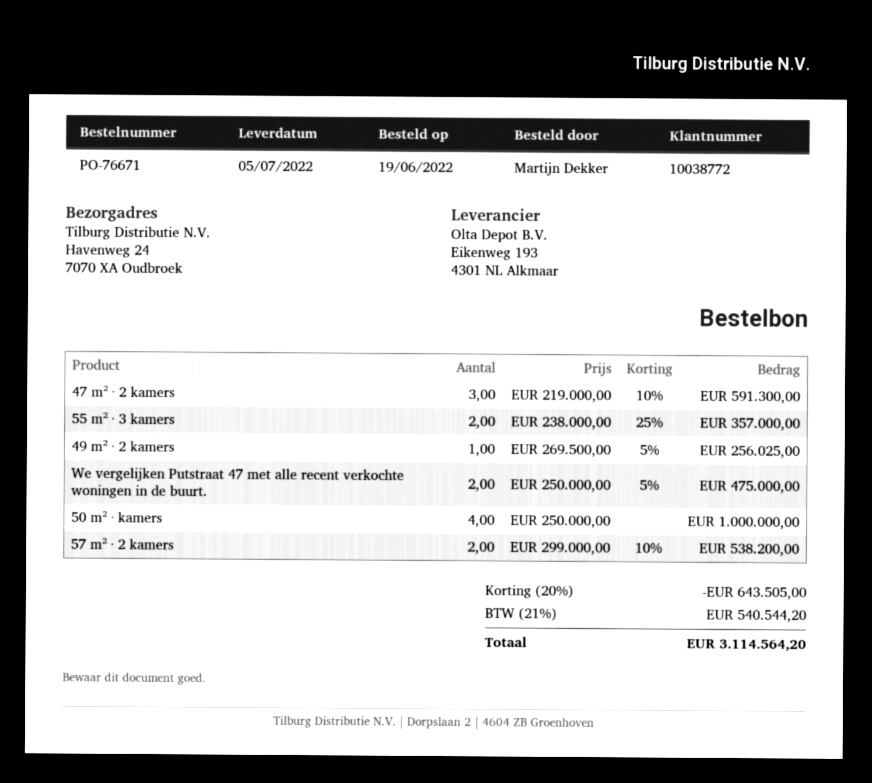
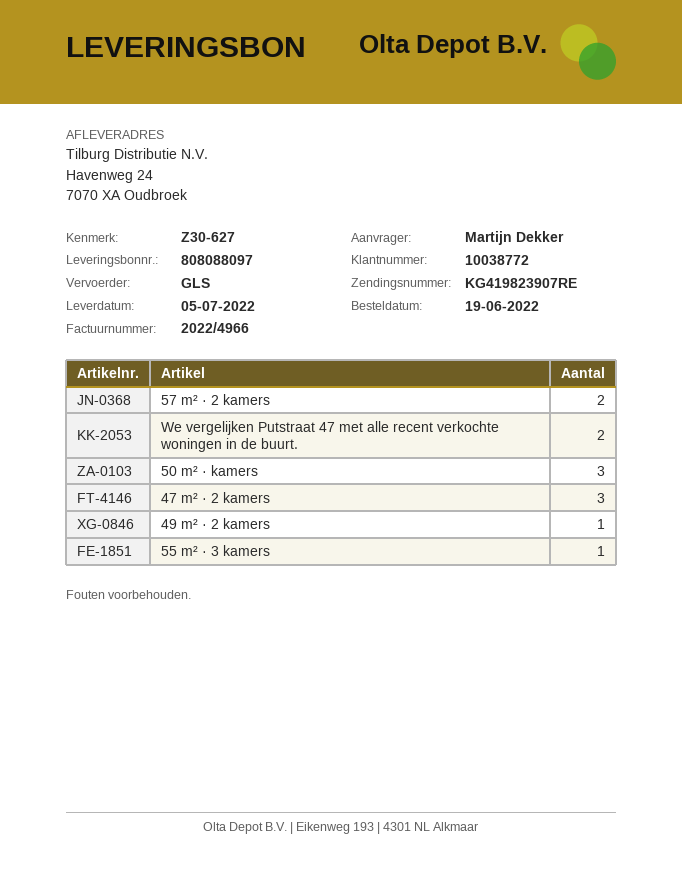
55 m² · 3 kamers: 2 -> 1
50 m² · kamers: 4 -> 3

